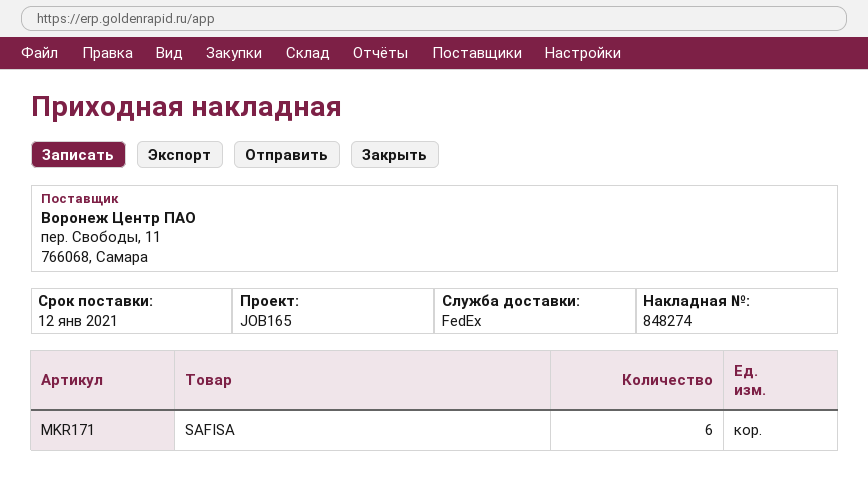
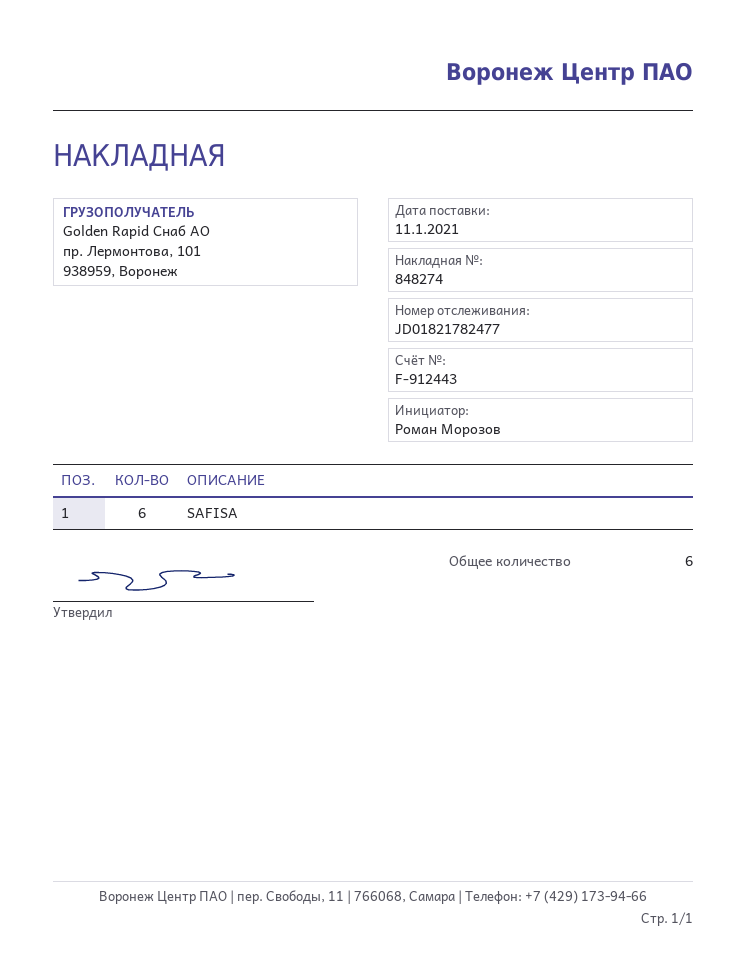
delivery date: 2021-01-12 -> 2021-01-11

